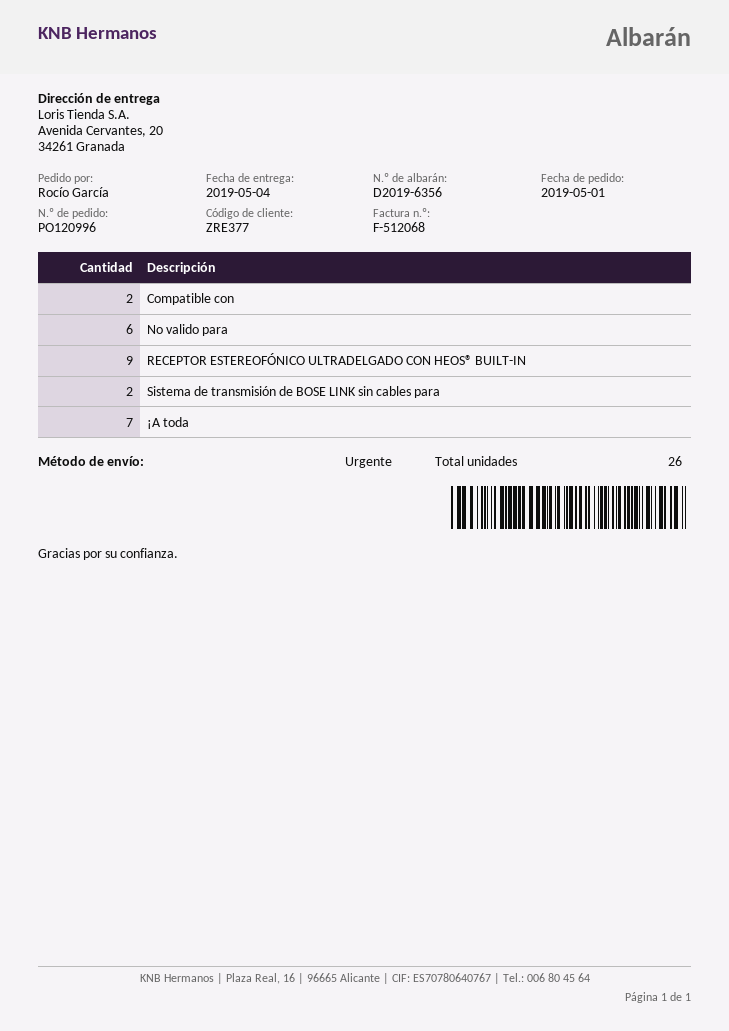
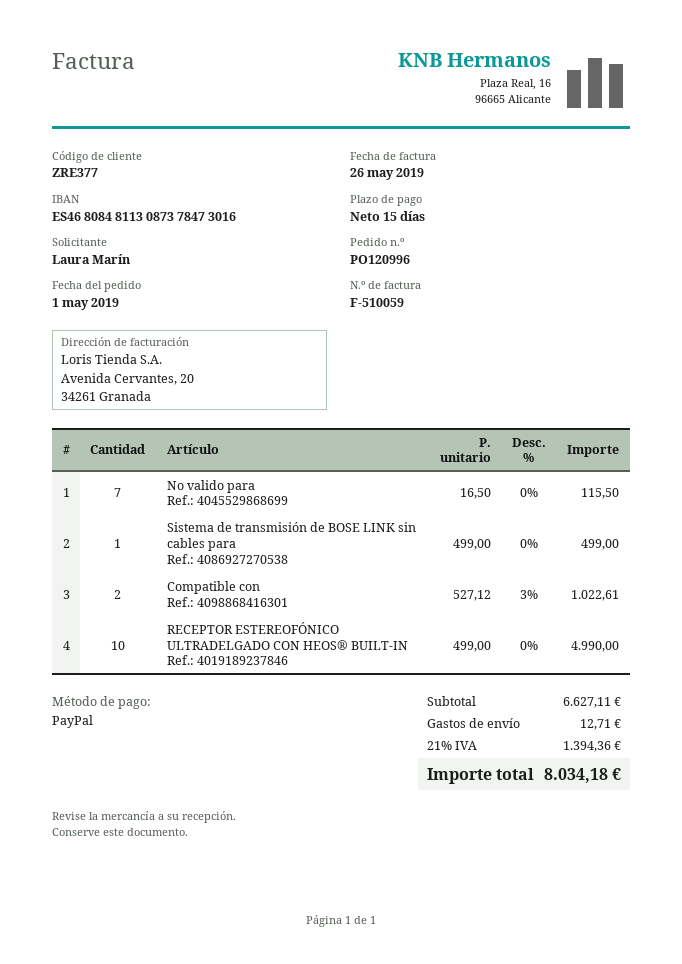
invoice number: F-512068 -> F-510059
ordered by: Rocío García -> Laura Marín
No valido para: 6 -> 7
RECEPTOR ESTEREOFÓNICO ULTRADELGADO CON HEOS® BUILT-IN: 9 -> 10
Sistema de transmisión de BOSE LINK sin cables para: 2 -> 1
¡A toda: 7 -> none

